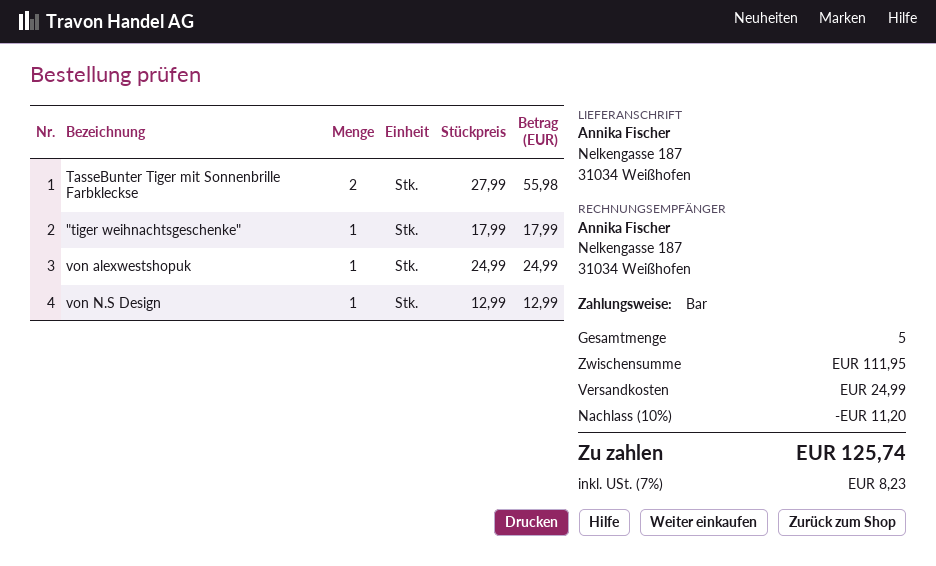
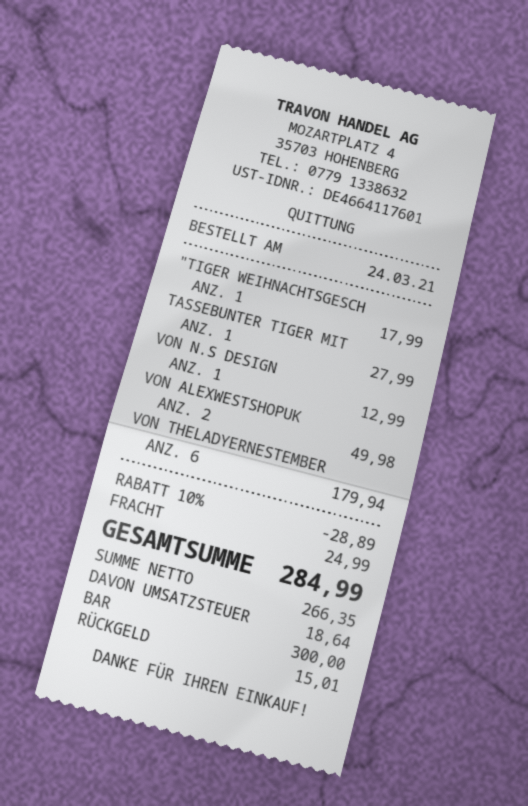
TasseBunter Tiger mit Sonnenbrille Farbkleckse: 2 for 55.98 -> 1 for 27.99
von alexwestshopuk: 1 for 24.99 -> 2 for 49.98
VON THELADYERNESTEMBER: none -> 6 for 179.94
discount: 10% = 11.20 -> 10% = 28.89
tax: 8.23 -> 18.64
total: 125.74 -> 284.99

